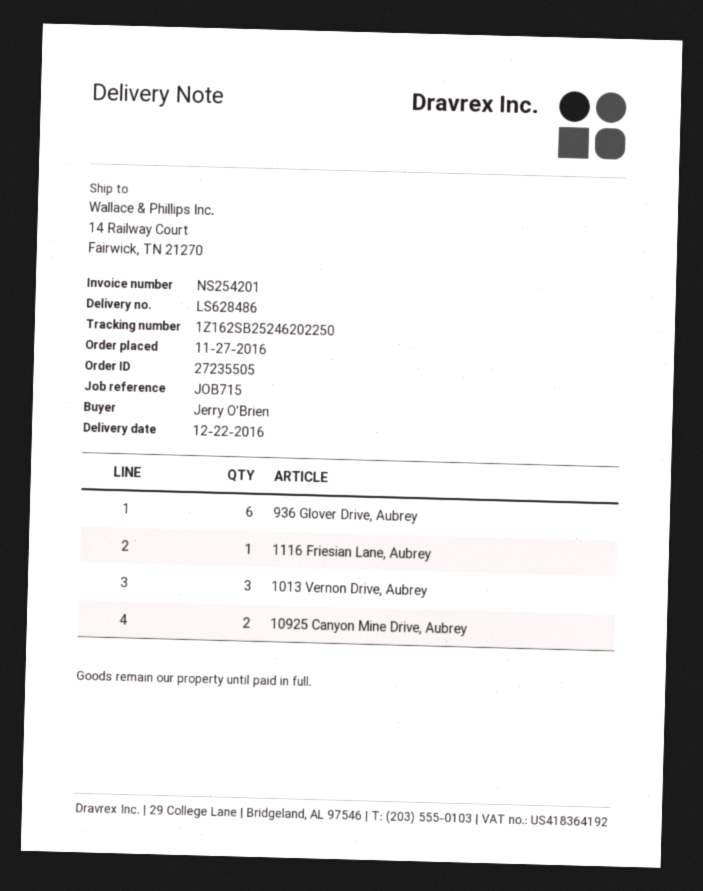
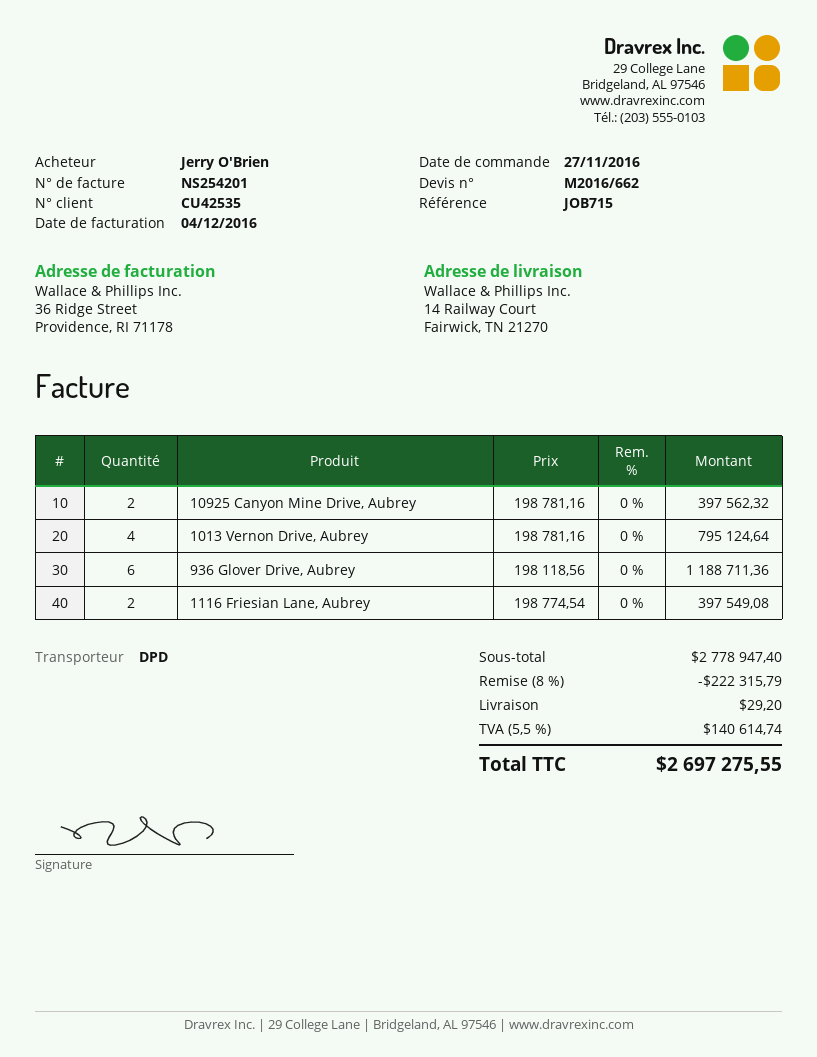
1116 Friesian Lane, Aubrey: 1 -> 2
1013 Vernon Drive, Aubrey: 3 -> 4

